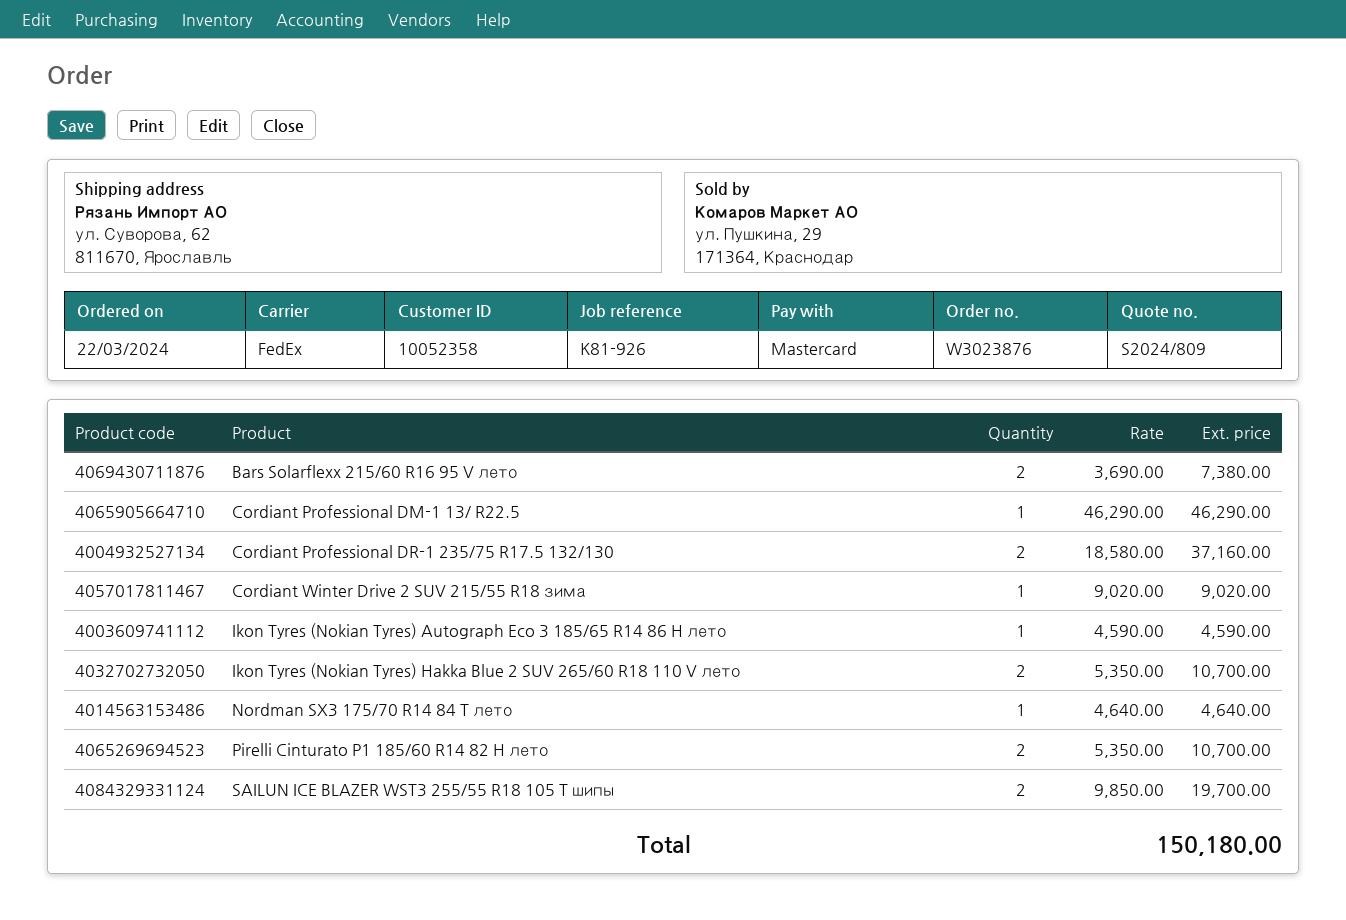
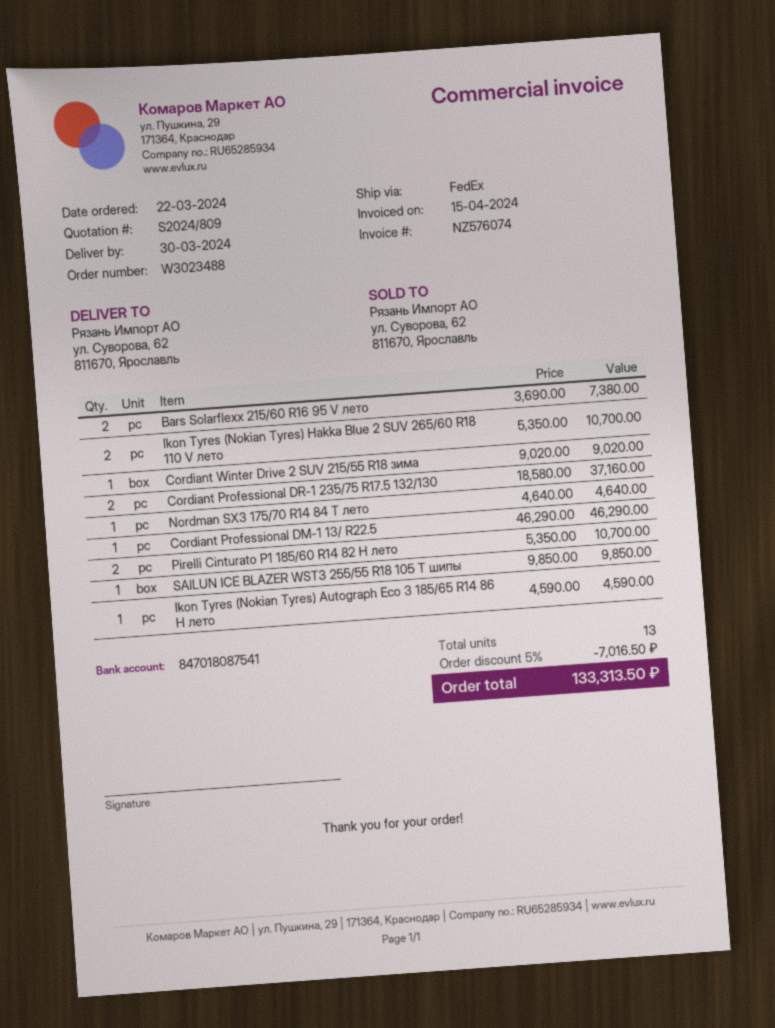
order number: W3023876 -> W3023488
SAILUN ICE BLAZER WST3 255/55 R18 105 T шипы: 2 x 9850.00 = 19700.00 -> 1 x 9850.00 = 9850.00
discount: none -> 5% = 7016.50
total: 150180.00 -> 133313.50

